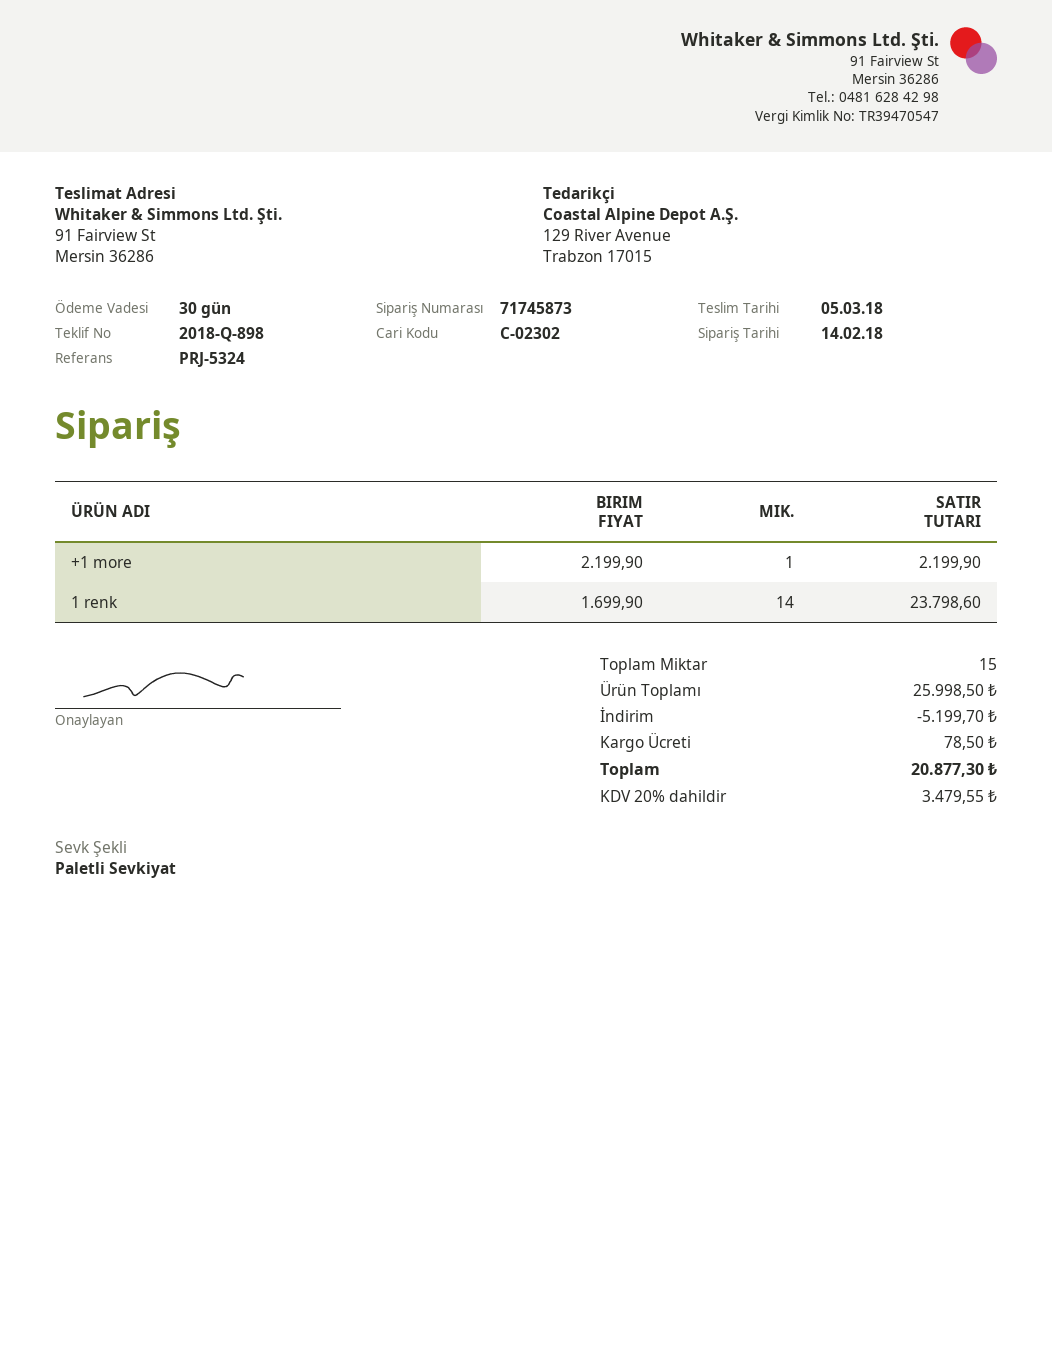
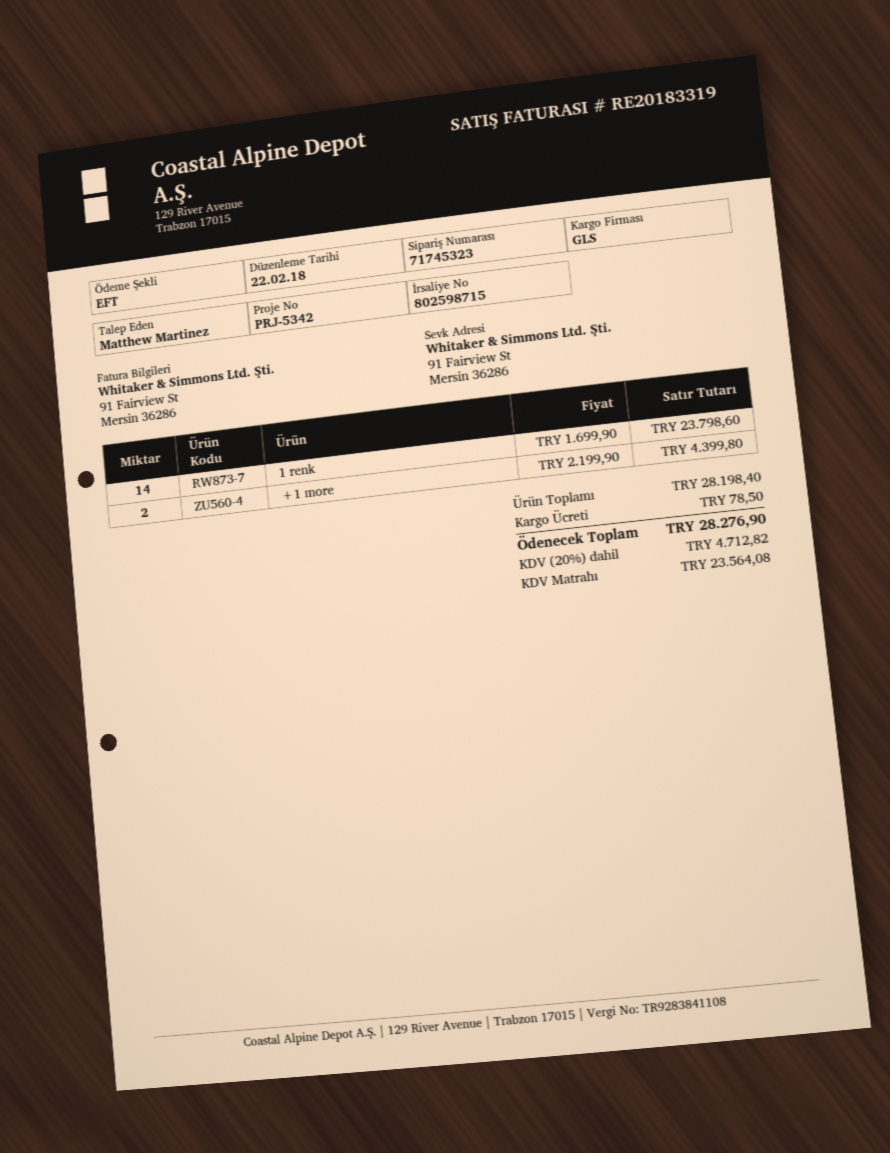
order number: 71745873 -> 71745323
reference: PRJ-5324 -> PRJ-5342
shipping method: pallet freight -> GLS
+1 more: 1 x 2199.90 = 2199.90 -> 2 x 2199.90 = 4399.80
subtotal: 25998.50 -> 28198.40
discount: 5199.70 -> none
tax: 20% = 3479.55 -> 20% = 4712.82
total: 20877.30 -> 28276.90

